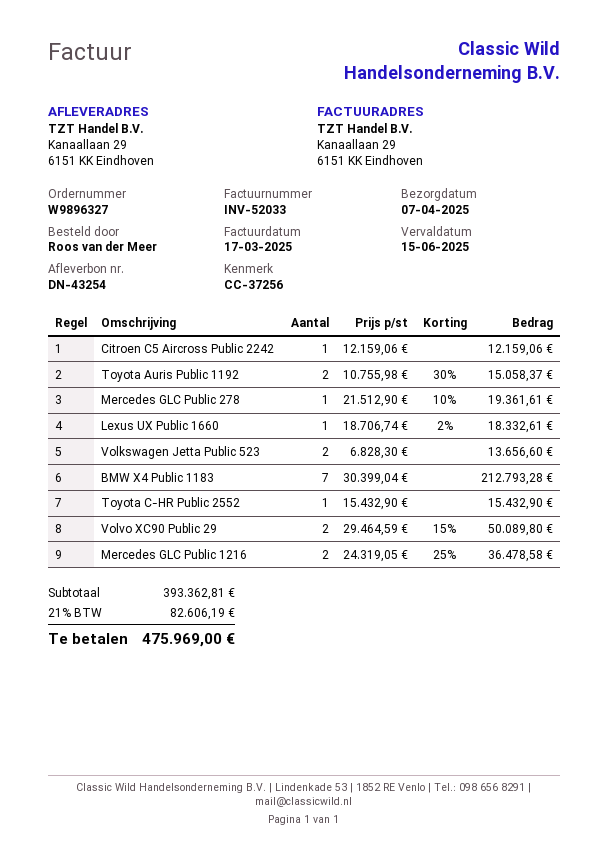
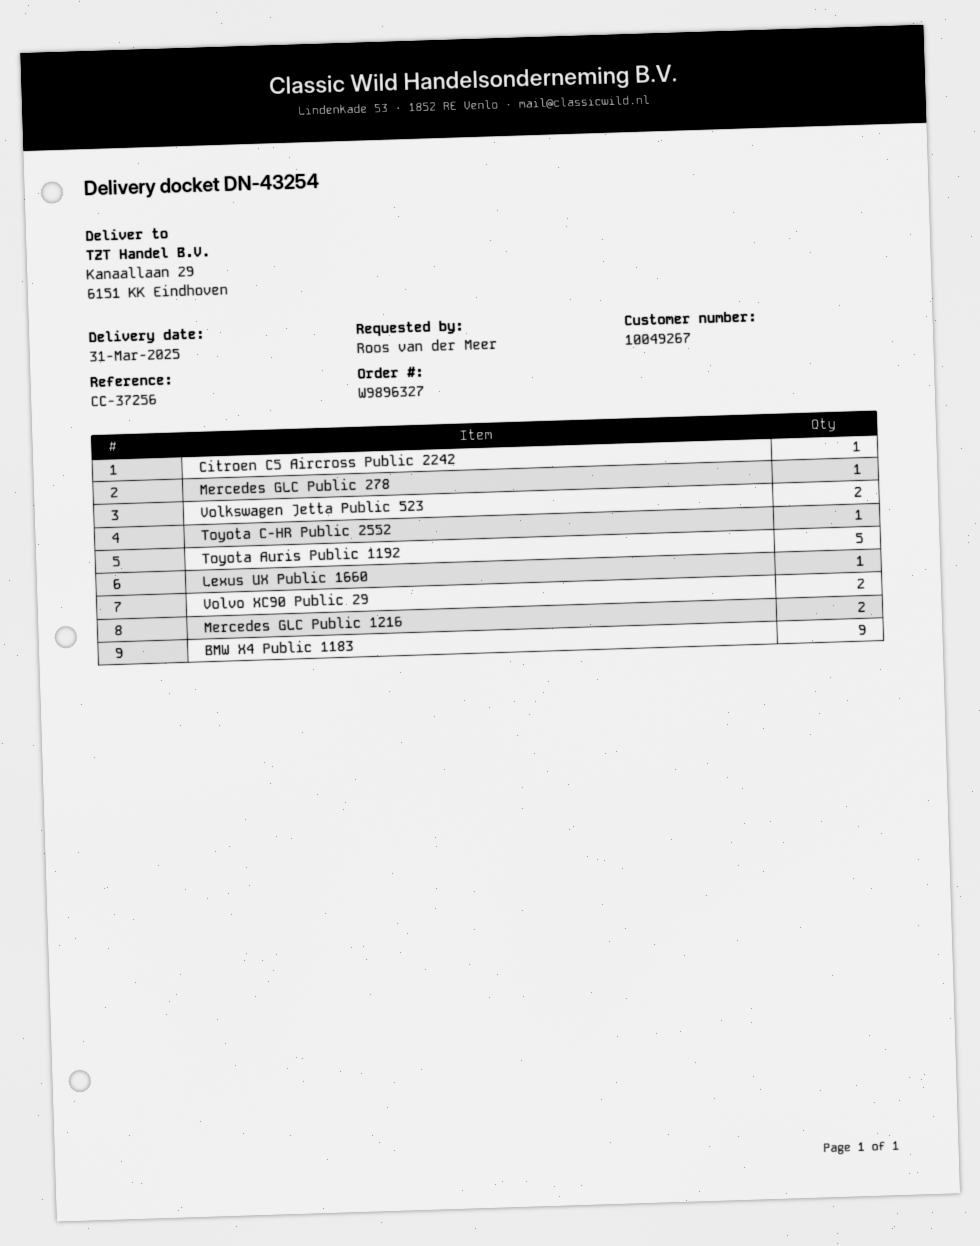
delivery date: 2025-04-07 -> 2025-03-31
Toyota Auris Public 1192: 2 -> 5
BMW X4 Public 1183: 7 -> 9

